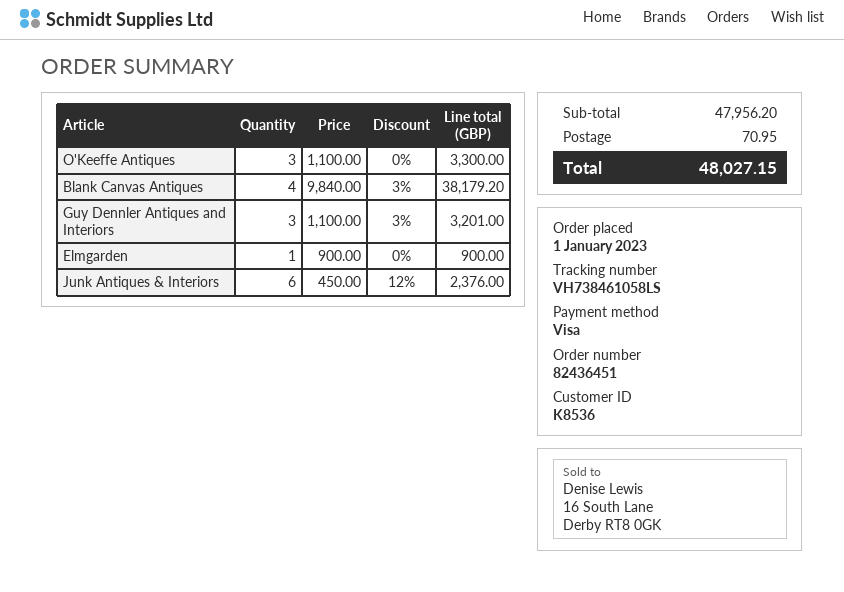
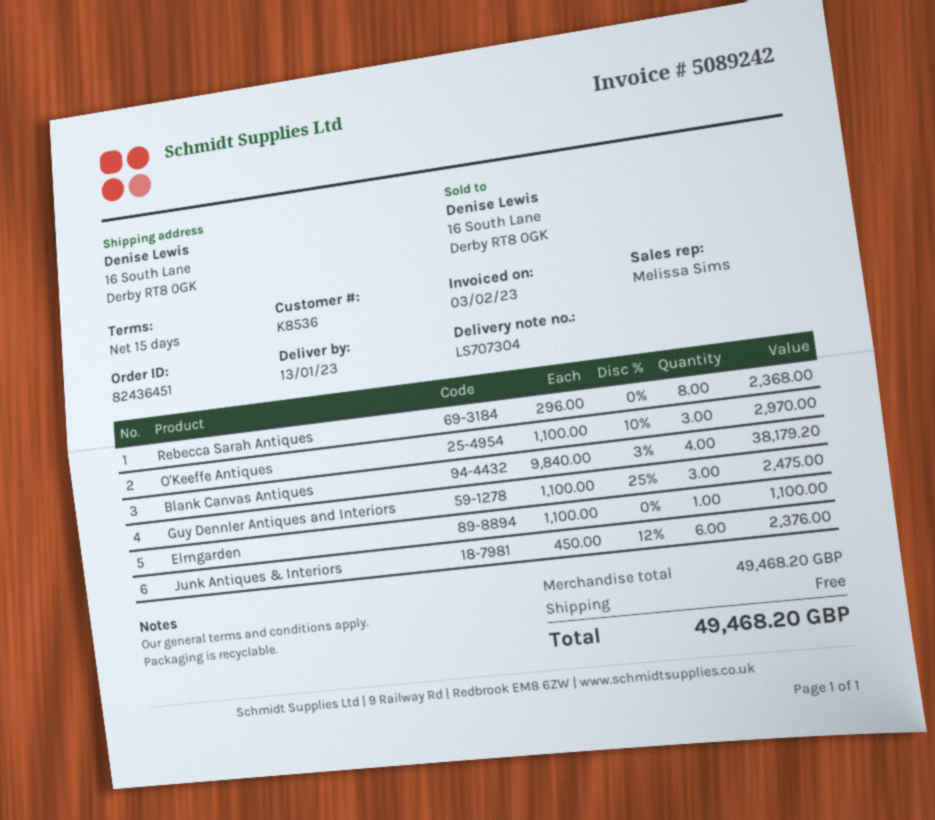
O'Keeffe Antiques: 3 x 1100.00 = 3300.00 -> 3 x 1100.00 - 10% = 2970.00
Guy Dennler Antiques and Interiors: 3 x 1100.00 - 3% = 3201.00 -> 3 x 1100.00 - 25% = 2475.00
Elmgarden: 1 x 900.00 = 900.00 -> 1 x 1100.00 = 1100.00
Rebecca Sarah Antiques: none -> 8 x 296.00 = 2368.00
subtotal: 47956.20 -> 49468.20
shipping: 70.95 -> 0.00
total: 48027.15 -> 49468.20

